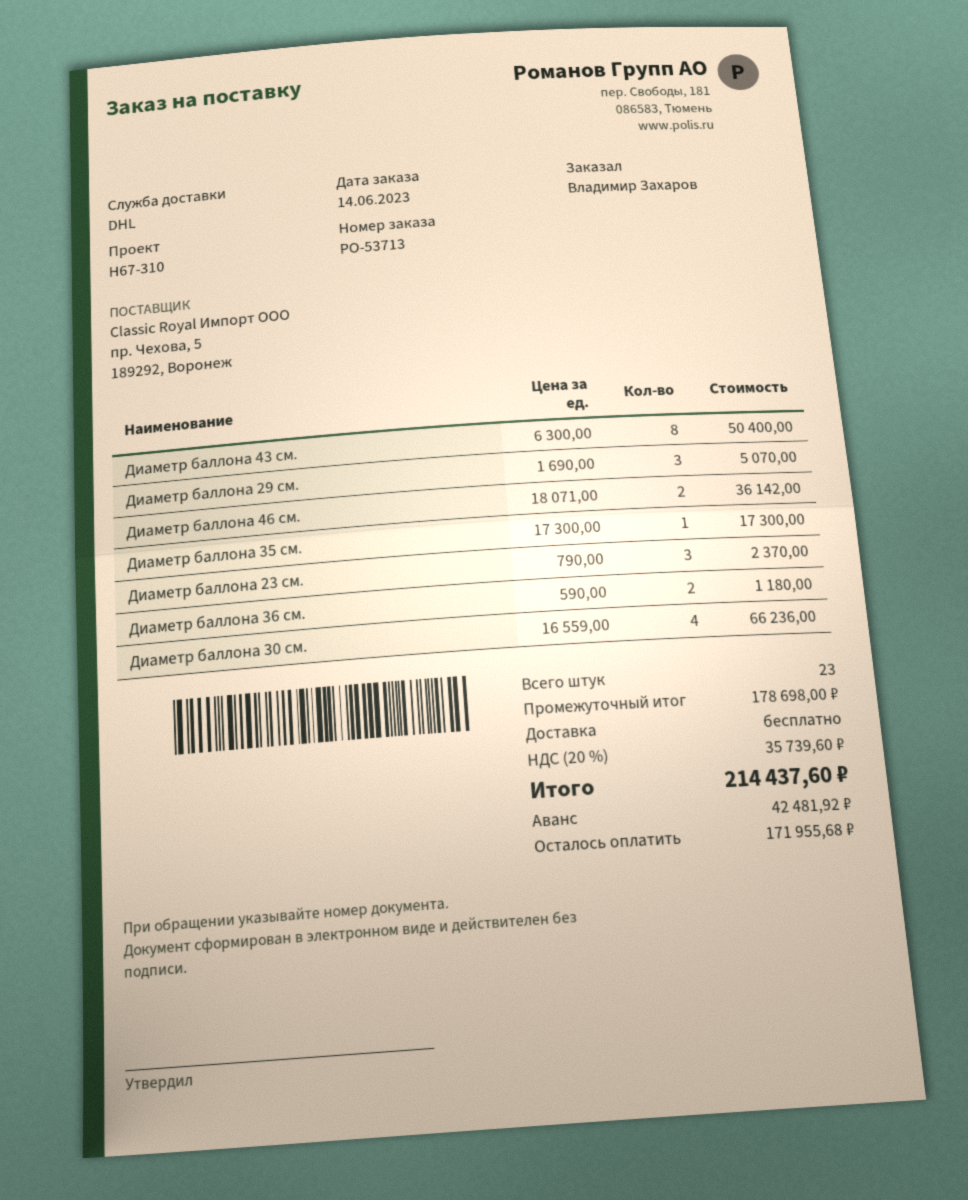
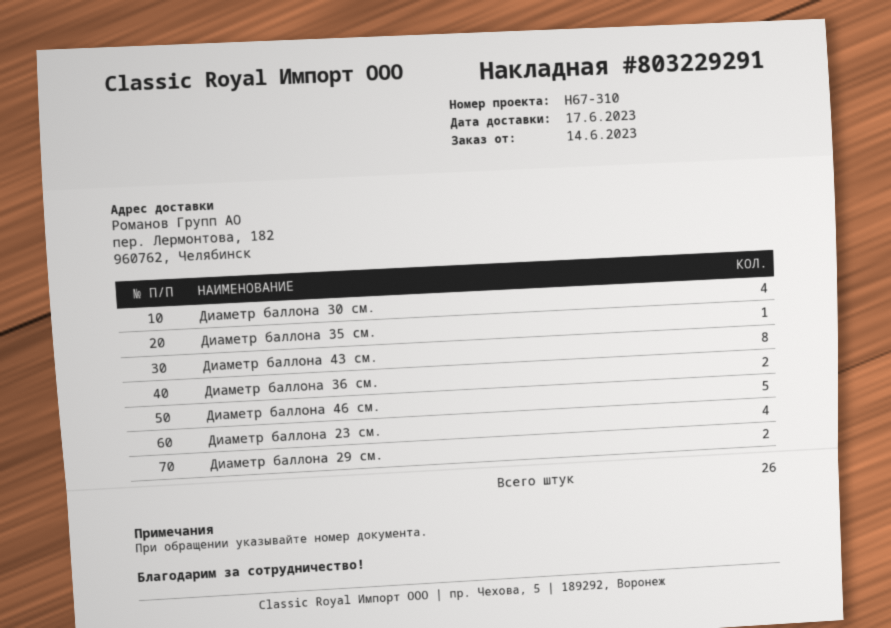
Диаметр баллона 29 см.: 3 -> 2
Диаметр баллона 46 см.: 2 -> 5
Диаметр баллона 23 см.: 3 -> 4
total quantity: 23 -> 26

